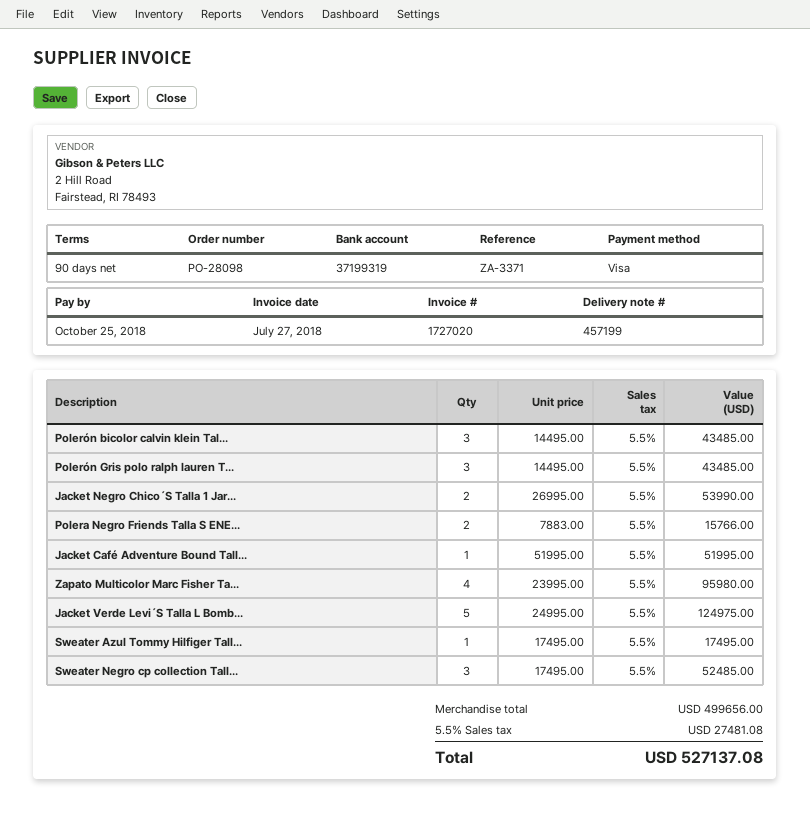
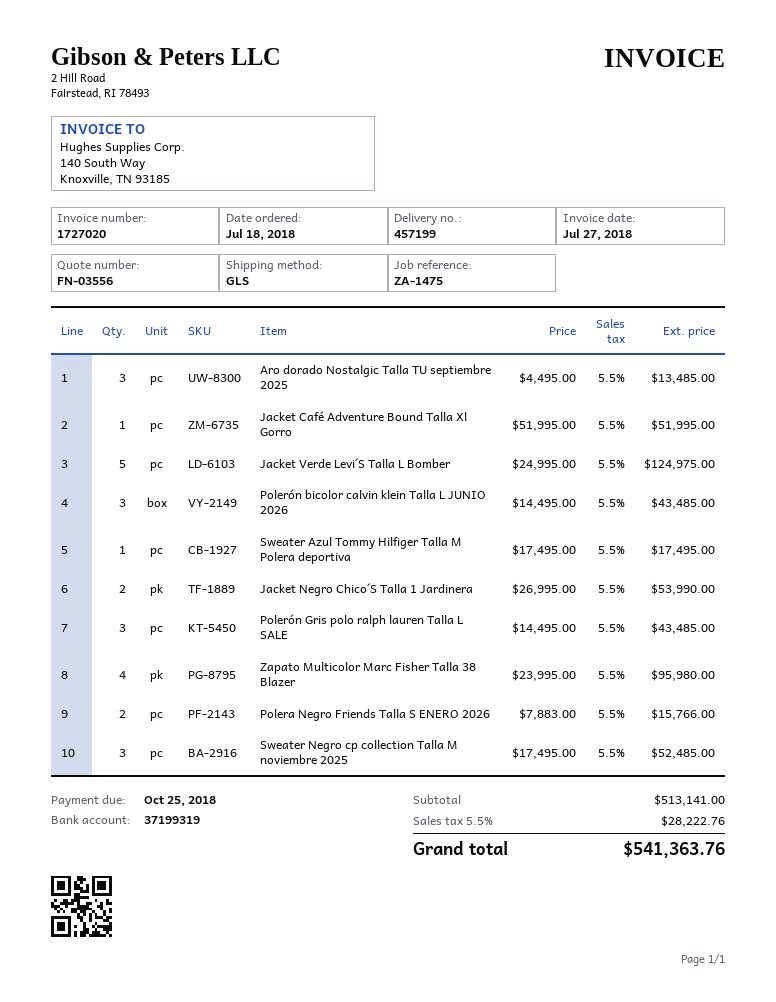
reference: ZA-3371 -> ZA-1475
Aro dorado Nostalgic Talla TU septiembre 2025: none -> 3 x 4495.00 = 13485.00
subtotal: 499656.00 -> 513141.00
tax: 5.5% = 27481.08 -> 5.5% = 28222.76
total: 527137.08 -> 541363.76

